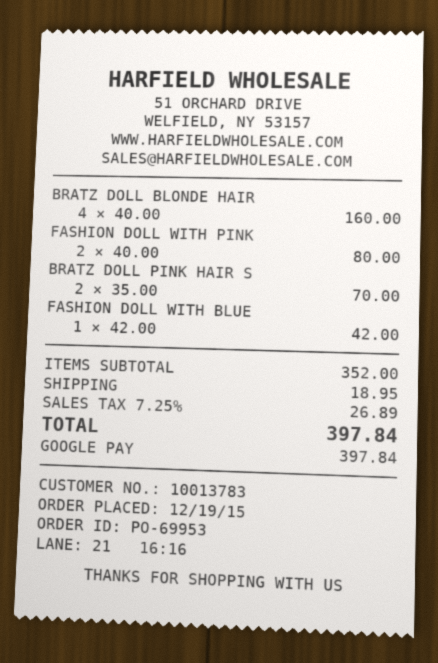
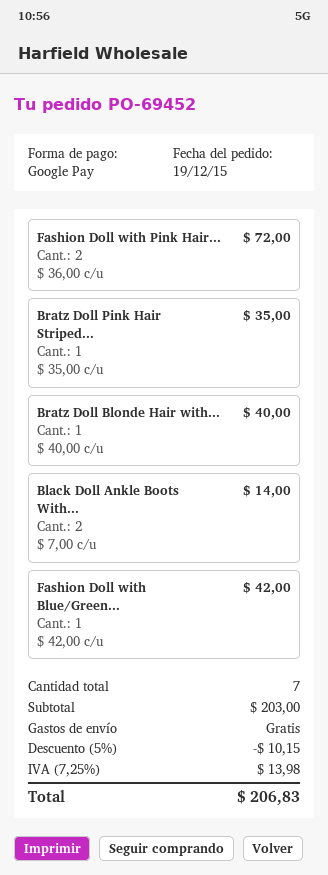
order number: PO-69953 -> PO-69452
BRATZ DOLL BLONDE HAIR: 4 x 40.00 = 160.00 -> 1 x 40.00 = 40.00
FASHION DOLL WITH PINK: 2 x 40.00 = 80.00 -> 2 x 36.00 = 72.00
BRATZ DOLL PINK HAIR S: 2 x 35.00 = 70.00 -> 1 x 35.00 = 35.00
Black Doll Ankle Boots With...: none -> 2 x 7.00 = 14.00
subtotal: 352.00 -> 203.00
discount: none -> 5% = 10.15
shipping: 18.95 -> 0.00
tax: 7.25% = 26.89 -> 7.25% = 13.98
total: 397.84 -> 206.83

